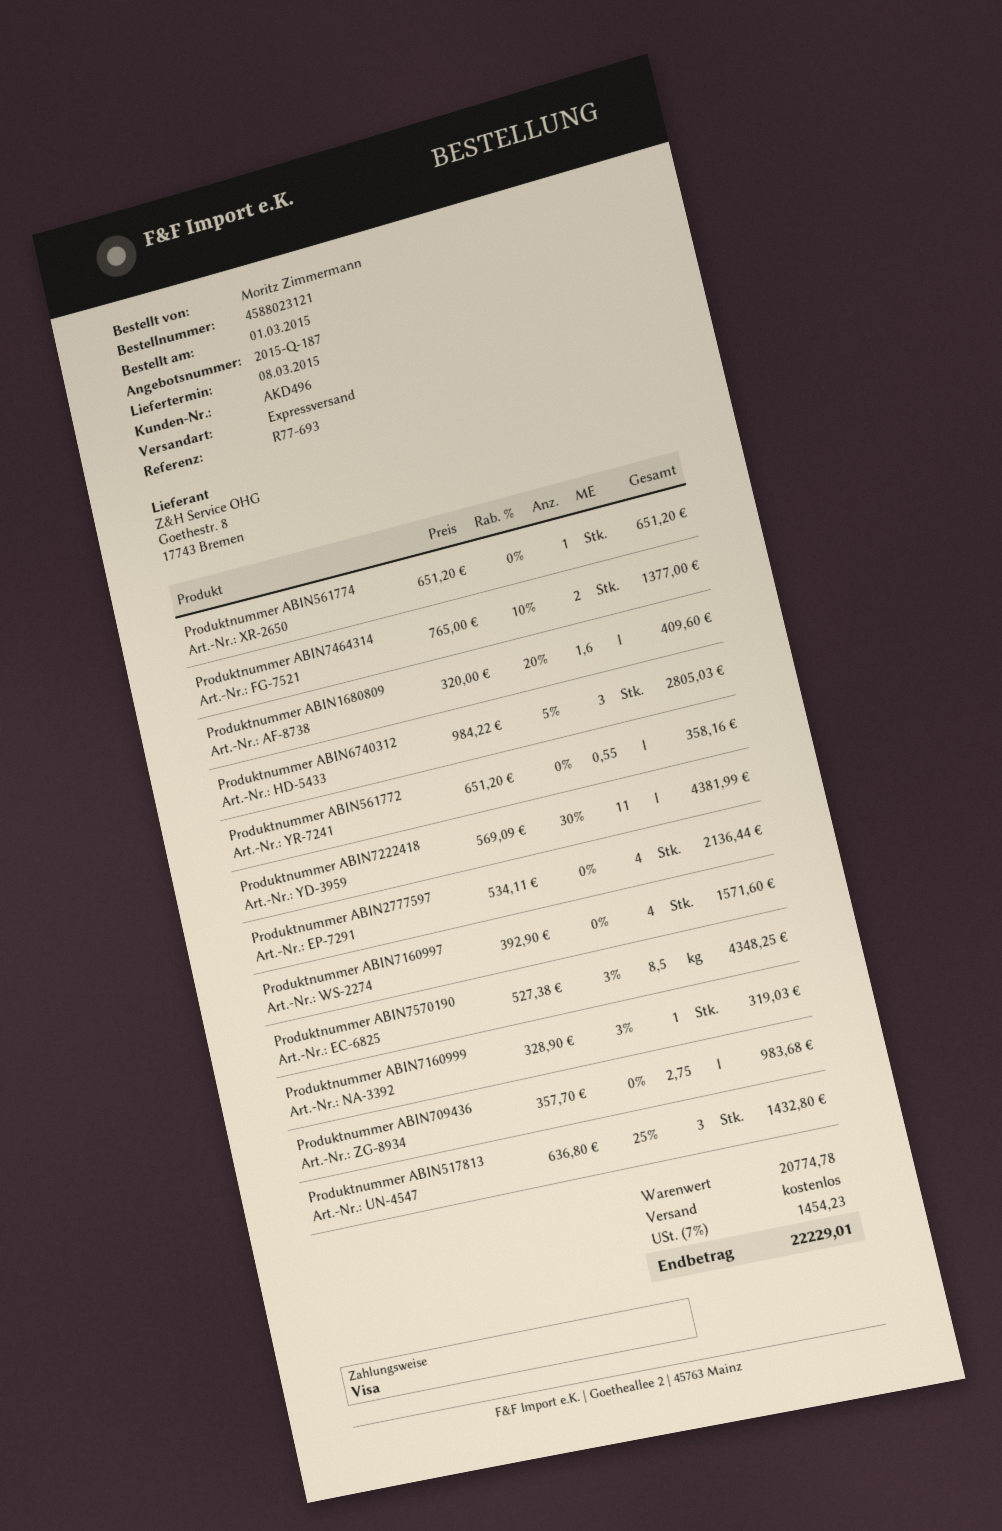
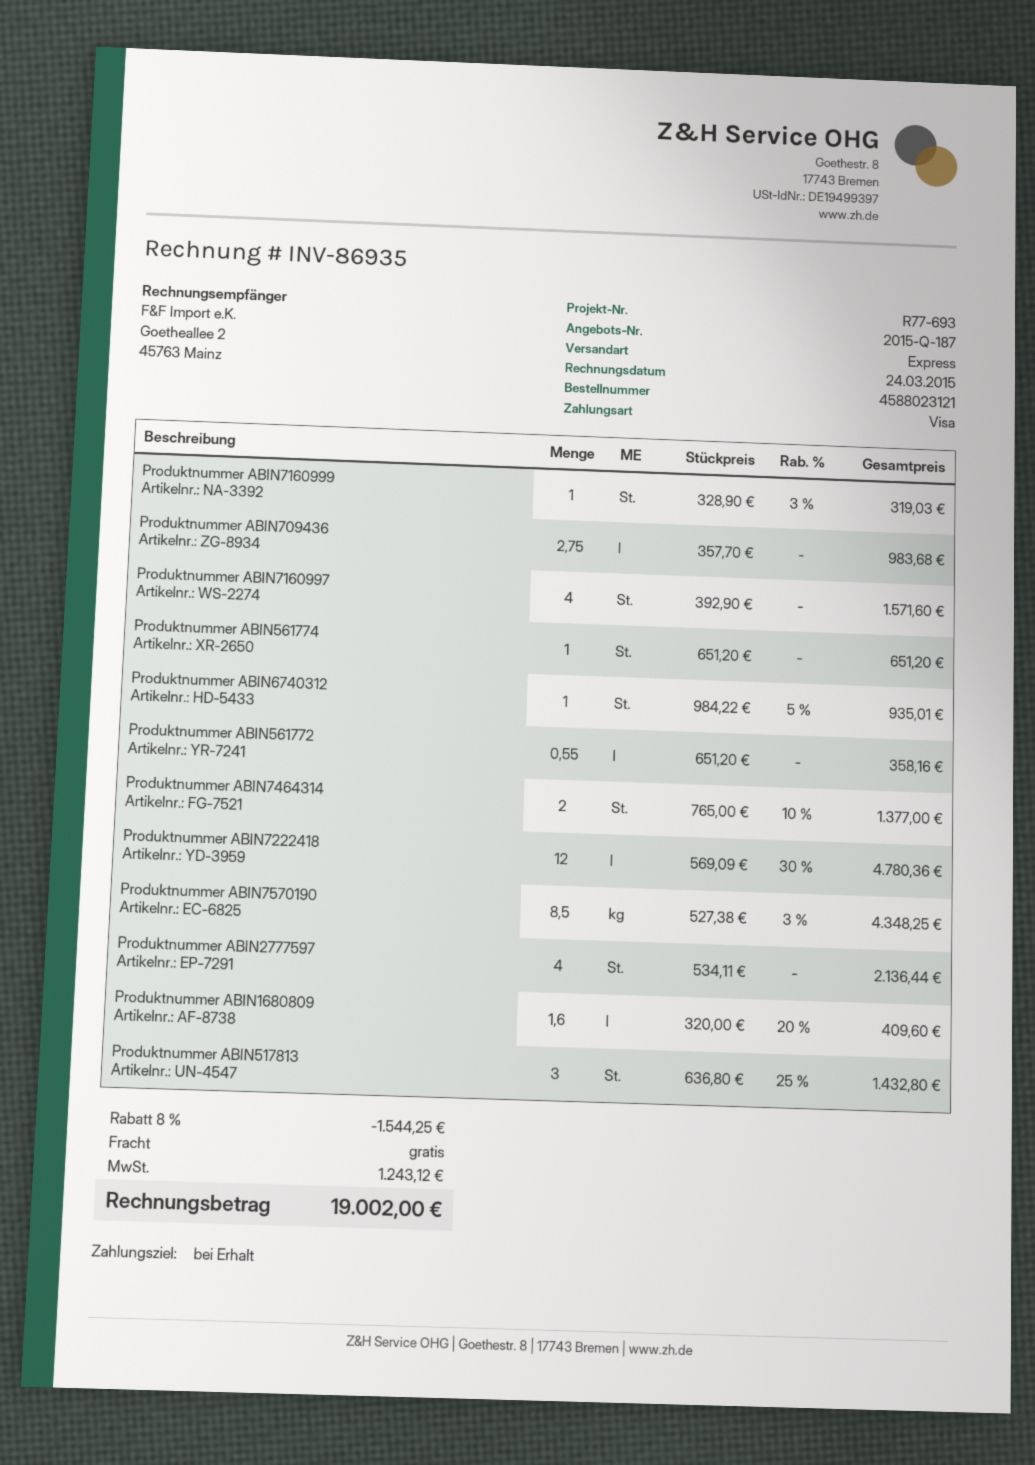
Produktnummer ABIN6740312: 3 x 984.22 - 5% = 2805.03 -> 1 x 984.22 - 5% = 935.01
Produktnummer ABIN7222418: 11 x 569.09 - 30% = 4381.99 -> 12 x 569.09 - 30% = 4780.36
discount: none -> 8% = 1544.25
tax: 1454.23 -> 1243.12
total: 22229.01 -> 19002.00

